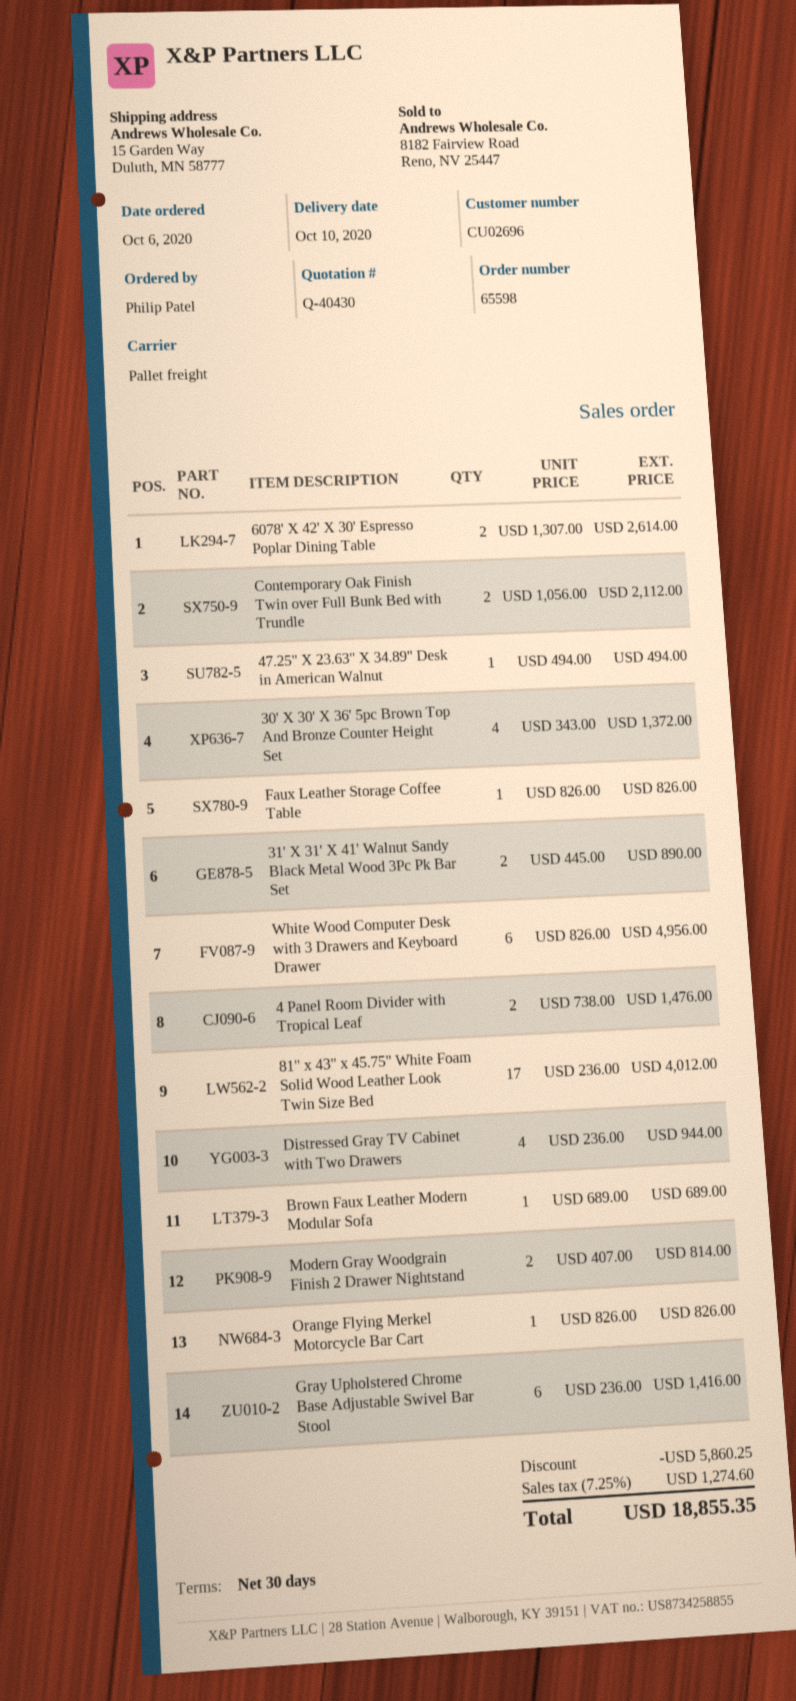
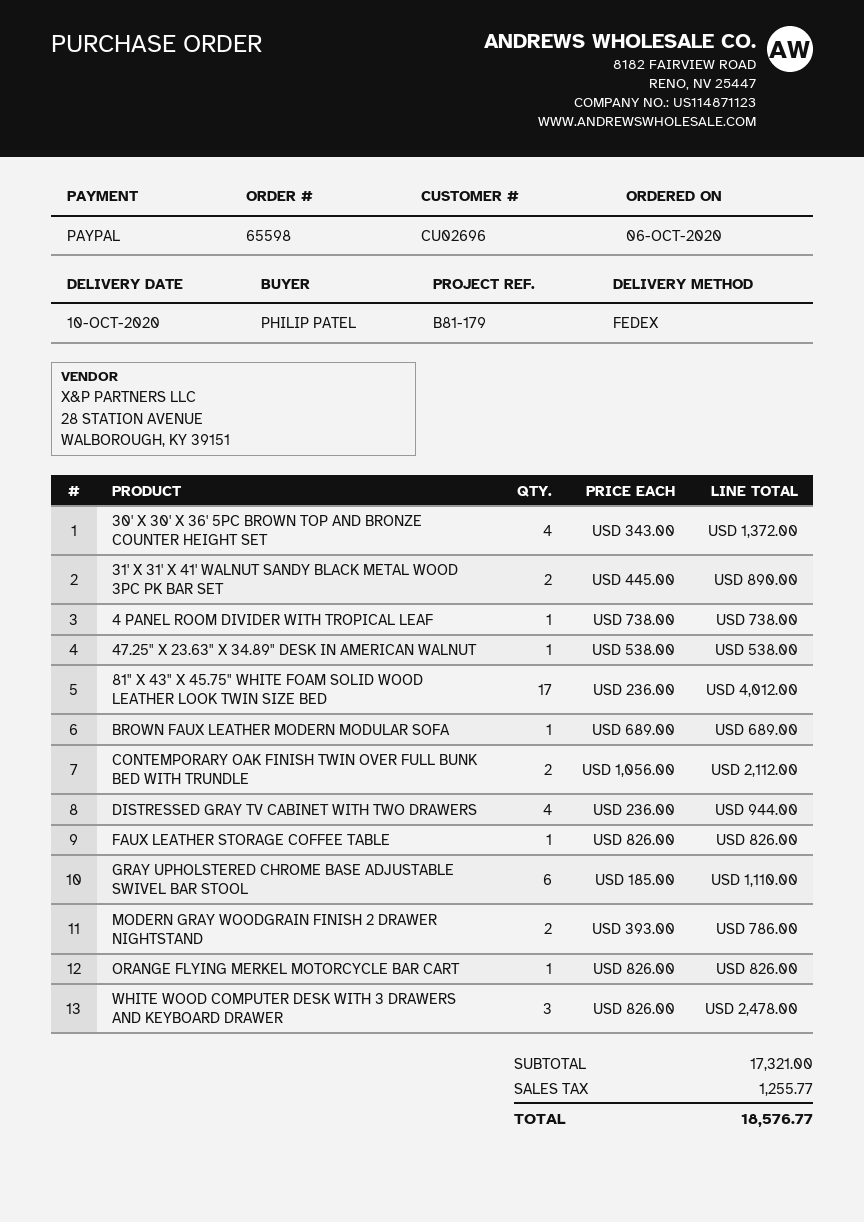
shipping method: pallet freight -> FedEx
6078' X 42' X 30' Espresso Poplar Dining Table: 2 x 1307.00 = 2614.00 -> none
47.25" X 23.63" X 34.89" Desk in American Walnut: 1 x 494.00 = 494.00 -> 1 x 538.00 = 538.00
White Wood Computer Desk with 3 Drawers and Keyboard Drawer: 6 x 826.00 = 4956.00 -> 3 x 826.00 = 2478.00
4 Panel Room Divider with Tropical Leaf: 2 x 738.00 = 1476.00 -> 1 x 738.00 = 738.00
Modern Gray Woodgrain Finish 2 Drawer Nightstand: 2 x 407.00 = 814.00 -> 2 x 393.00 = 786.00
Gray Upholstered Chrome Base Adjustable Swivel Bar Stool: 6 x 236.00 = 1416.00 -> 6 x 185.00 = 1110.00
discount: 5860.25 -> none
tax: 1274.60 -> 1255.77
total: 18855.35 -> 18576.77

